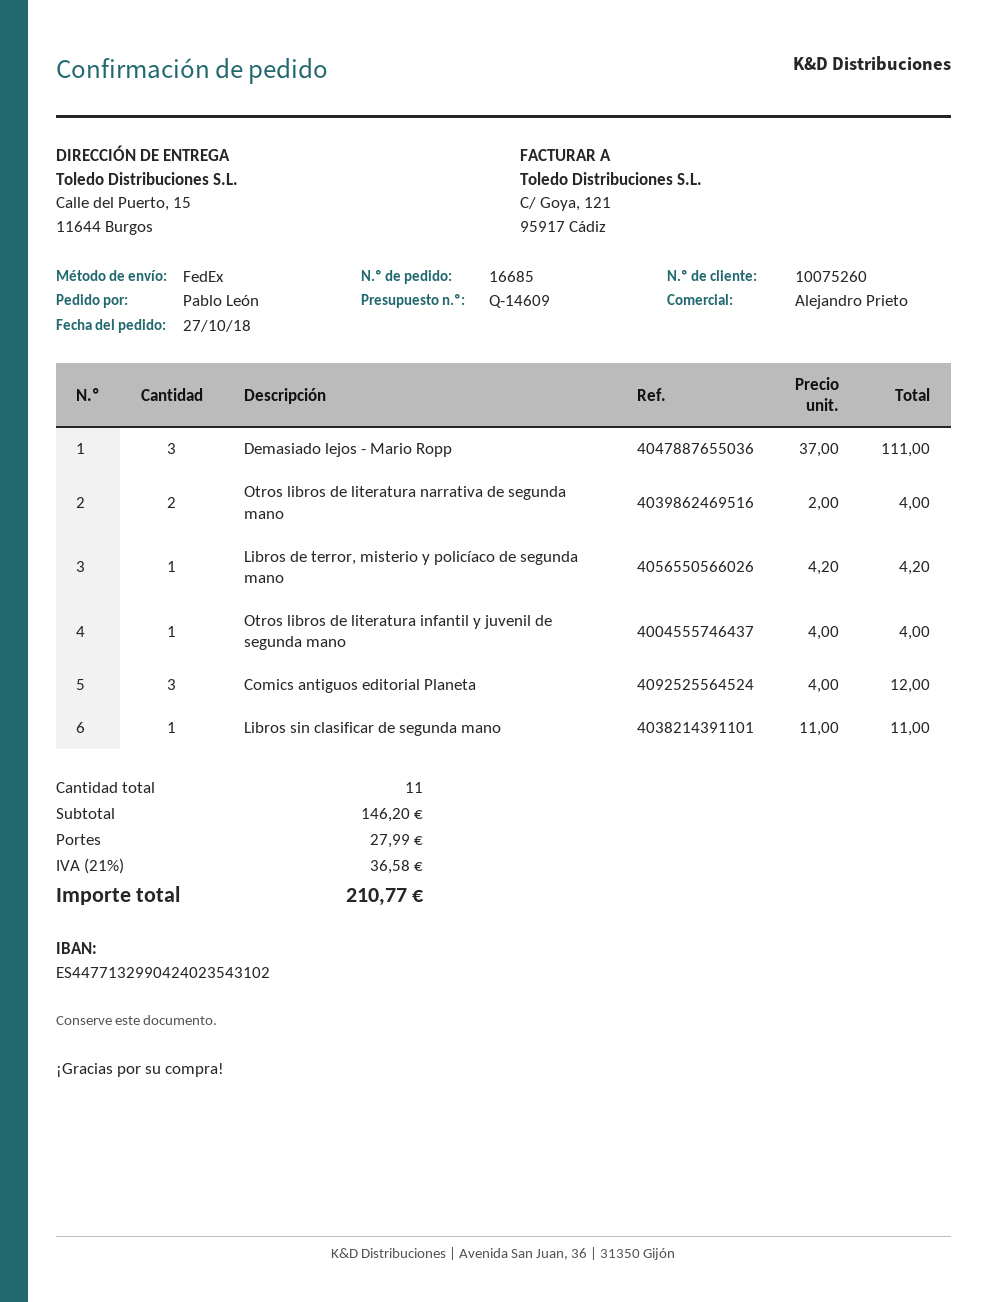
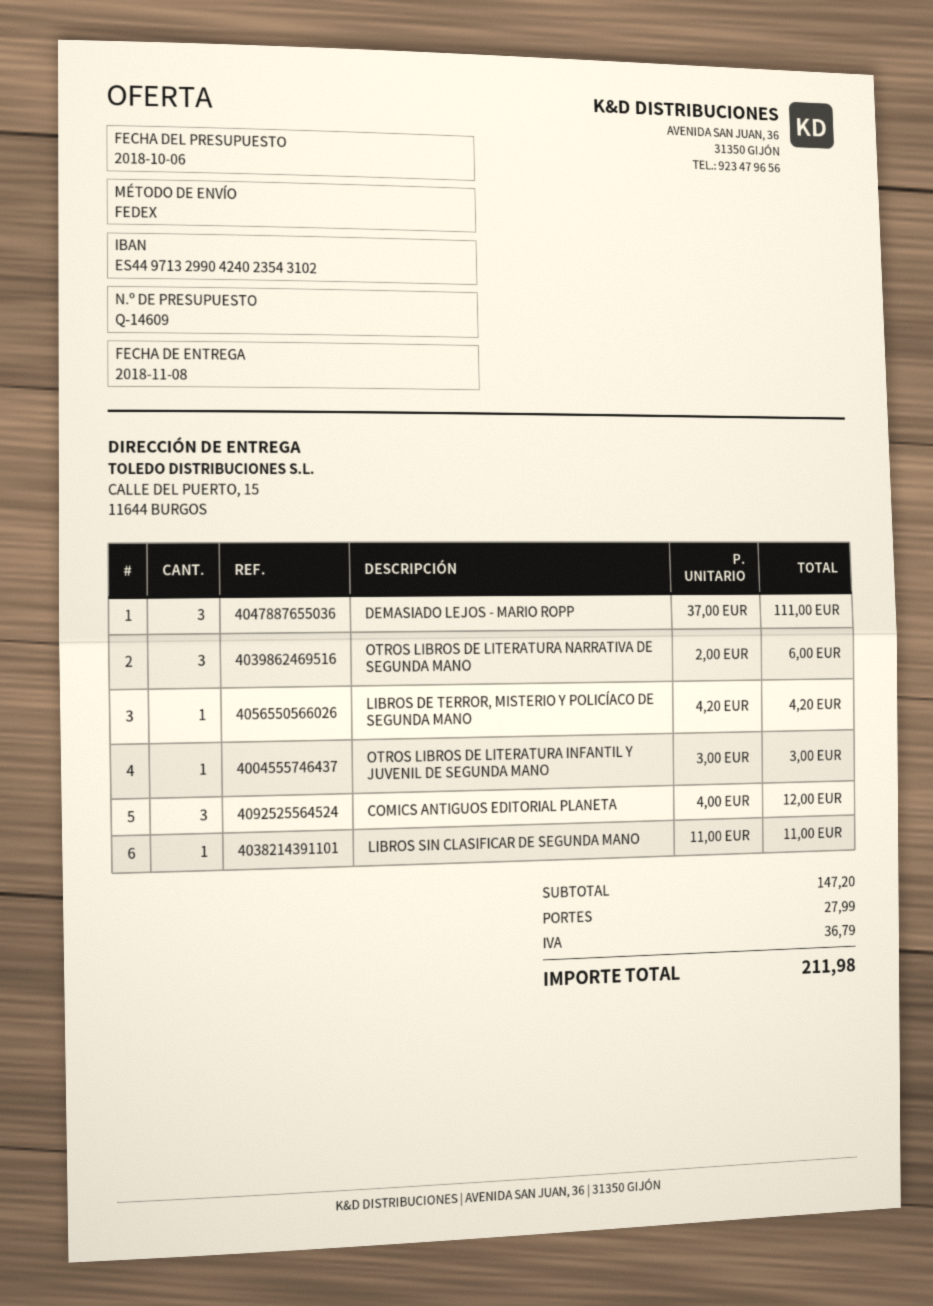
bank account: ES4477132990424023543102 -> ES4497132990424023543102
Otros libros de literatura narrativa de segunda mano: 2 x 2.00 = 4.00 -> 3 x 2.00 = 6.00
Otros libros de literatura infantil y juvenil de segunda mano: 1 x 4.00 = 4.00 -> 1 x 3.00 = 3.00
subtotal: 146.20 -> 147.20
tax: 36.58 -> 36.79
total: 210.77 -> 211.98

